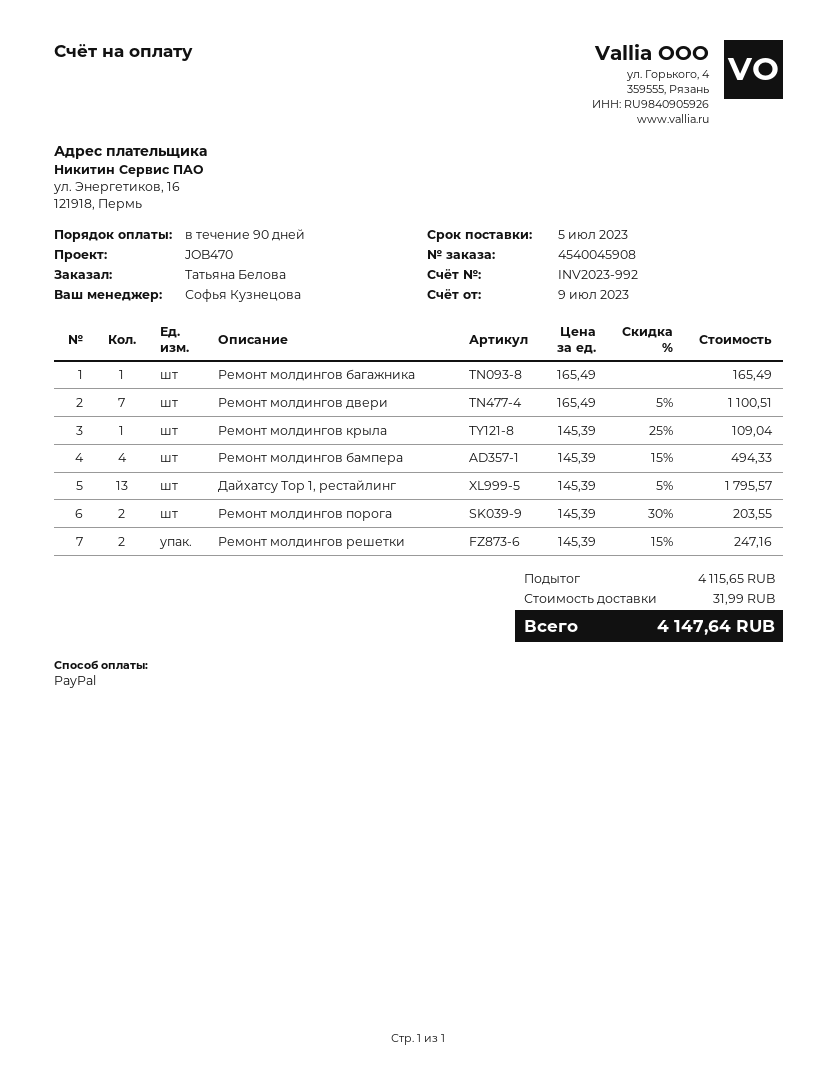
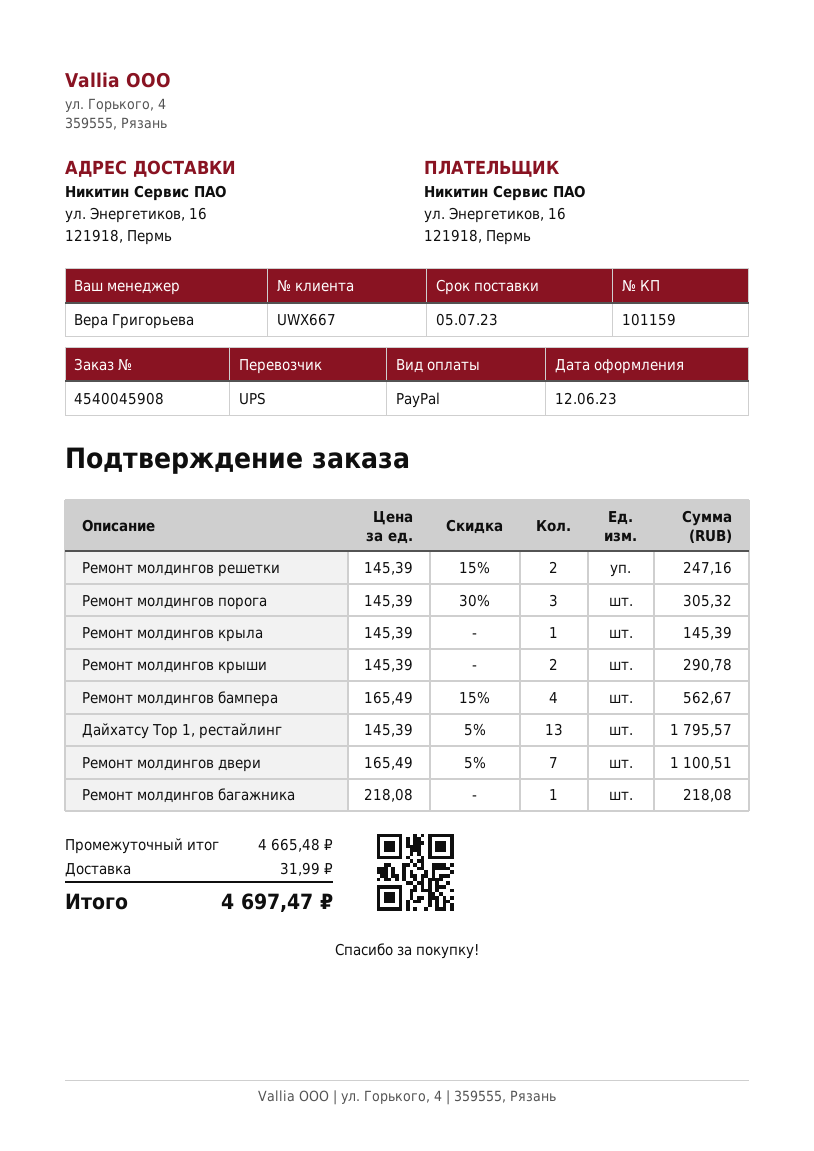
sales rep: Софья Кузнецова -> Вера Григорьева
Ремонт молдингов багажника: 1 x 165.49 = 165.49 -> 1 x 218.08 = 218.08
Ремонт молдингов крыла: 1 x 145.39 - 25% = 109.04 -> 1 x 145.39 = 145.39
Ремонт молдингов бампера: 4 x 145.39 - 15% = 494.33 -> 4 x 165.49 - 15% = 562.67
Ремонт молдингов порога: 2 x 145.39 - 30% = 203.55 -> 3 x 145.39 - 30% = 305.32
Ремонт молдингов крыши: none -> 2 x 145.39 = 290.78
subtotal: 4115.65 -> 4665.48
total: 4147.64 -> 4697.47

